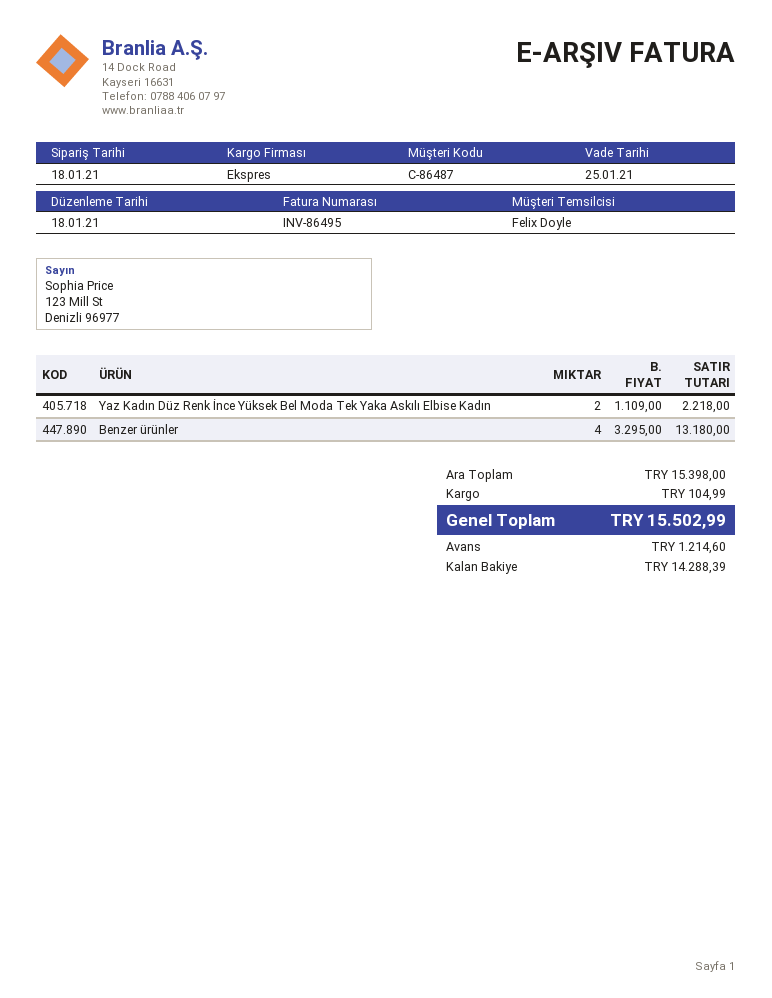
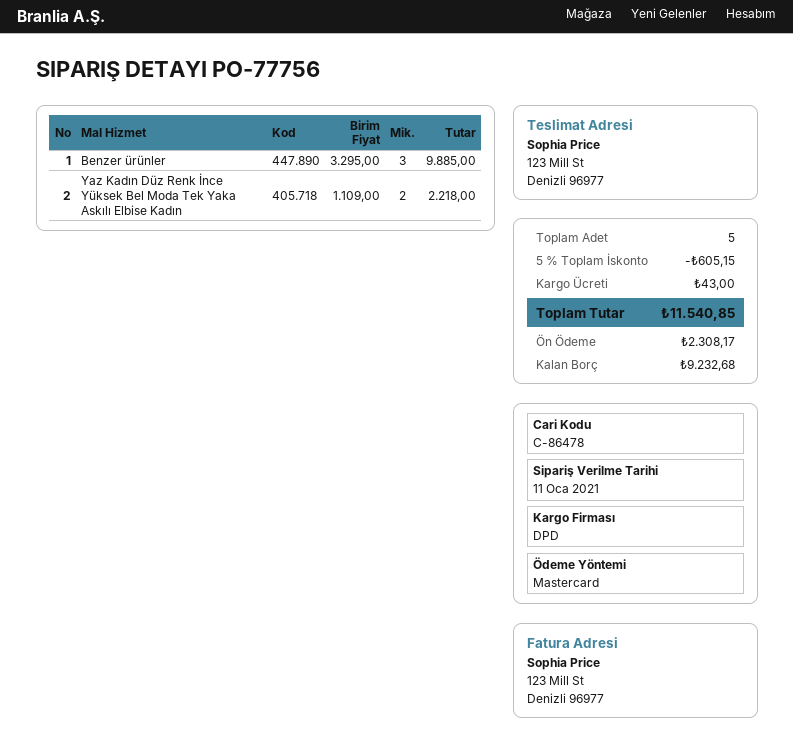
order date: 2021-01-18 -> 2021-01-11
customer number: C-86487 -> C-86478
shipping method: express -> DPD
Benzer ürünler: 4 x 3295.00 = 13180.00 -> 3 x 3295.00 = 9885.00
discount: none -> 5% = 605.15
shipping: 104.99 -> 43.00
total: 15502.99 -> 11540.85
deposit: 1214.60 -> 2308.17
balance: 14288.39 -> 9232.68

